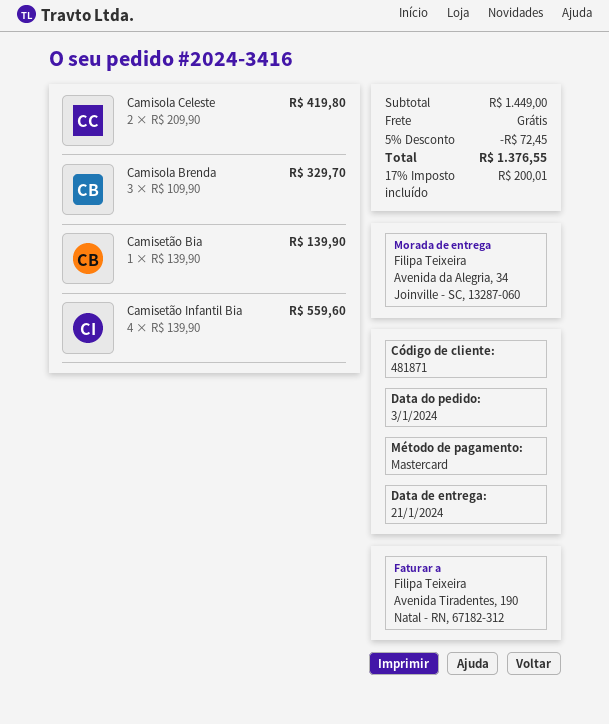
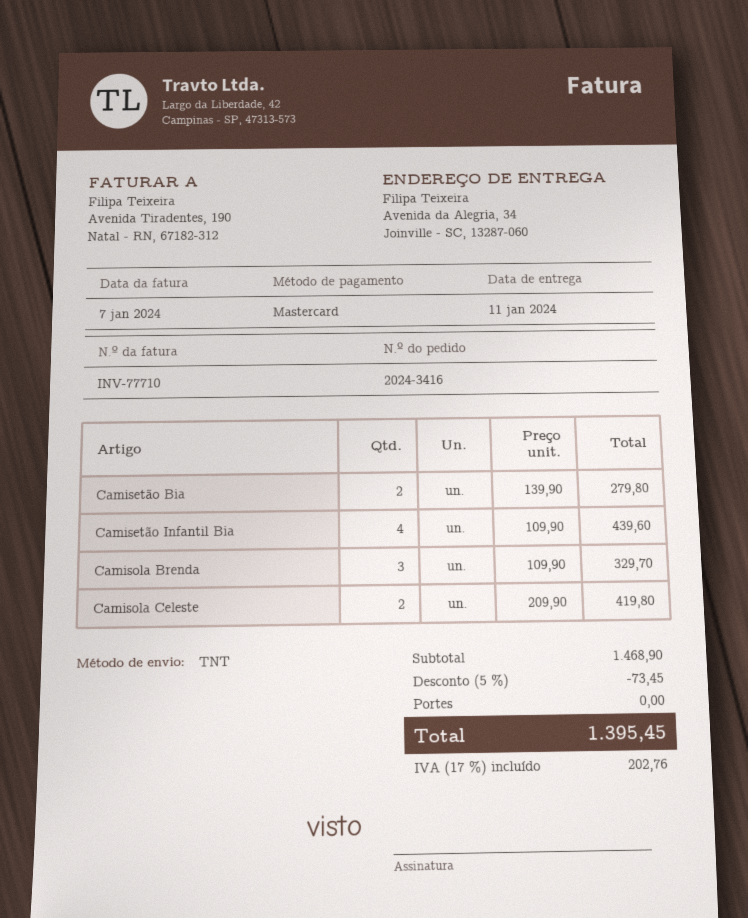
delivery date: 2024-01-21 -> 2024-01-11
Camisetão Bia: 1 x 139.90 = 139.90 -> 2 x 139.90 = 279.80
Camisetão Infantil Bia: 4 x 139.90 = 559.60 -> 4 x 109.90 = 439.60
subtotal: 1449.00 -> 1468.90
discount: 5% = 72.45 -> 5% = 73.45
tax: 17% = 200.01 -> 17% = 202.76
total: 1376.55 -> 1395.45

